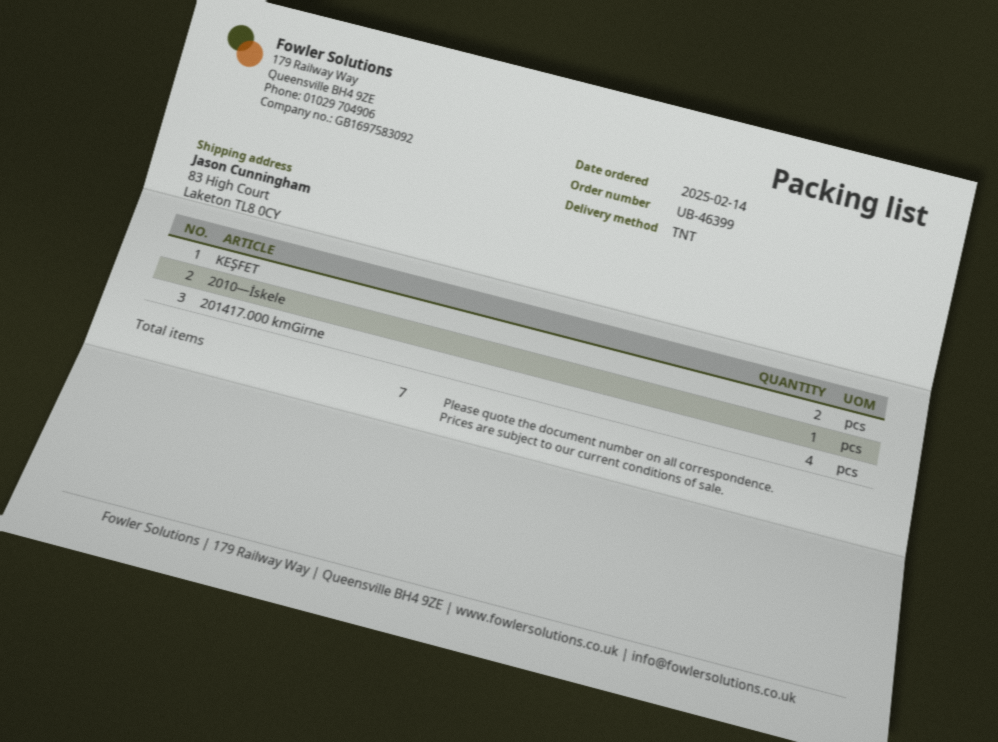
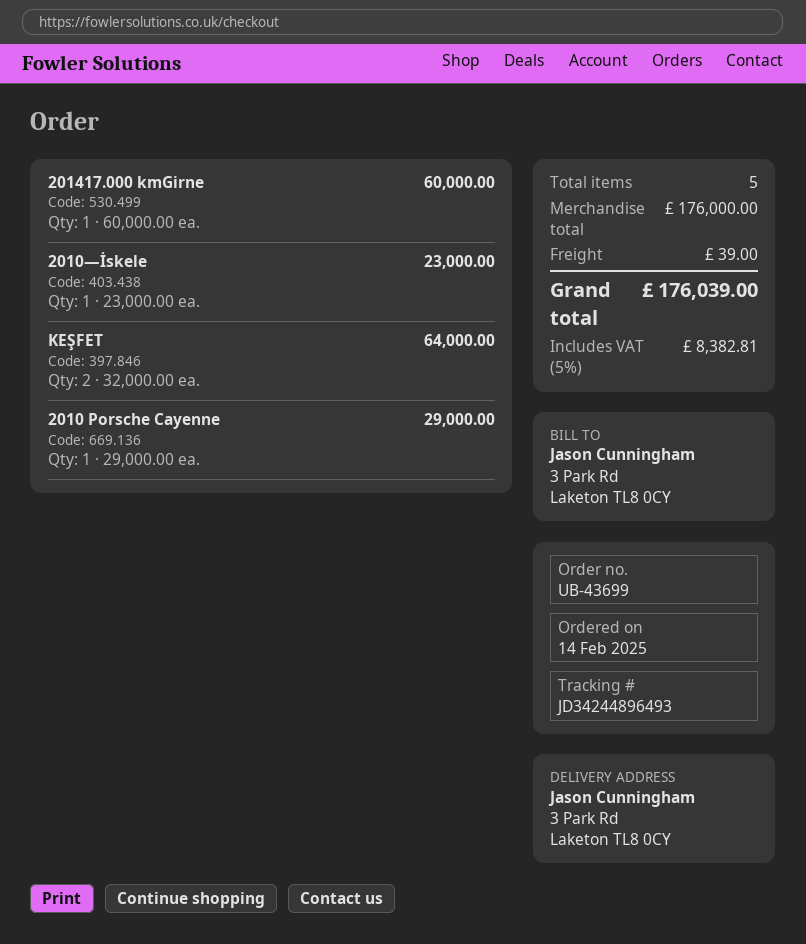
order number: UB-46399 -> UB-43699
ship to: 83 High Court, Laketon TL8 0CY -> 3 Park Rd, Laketon TL8 0CY
201417.000 kmGirne: 4 -> 1
2010 Porsche Cayenne: none -> 1
total quantity: 7 -> 5

